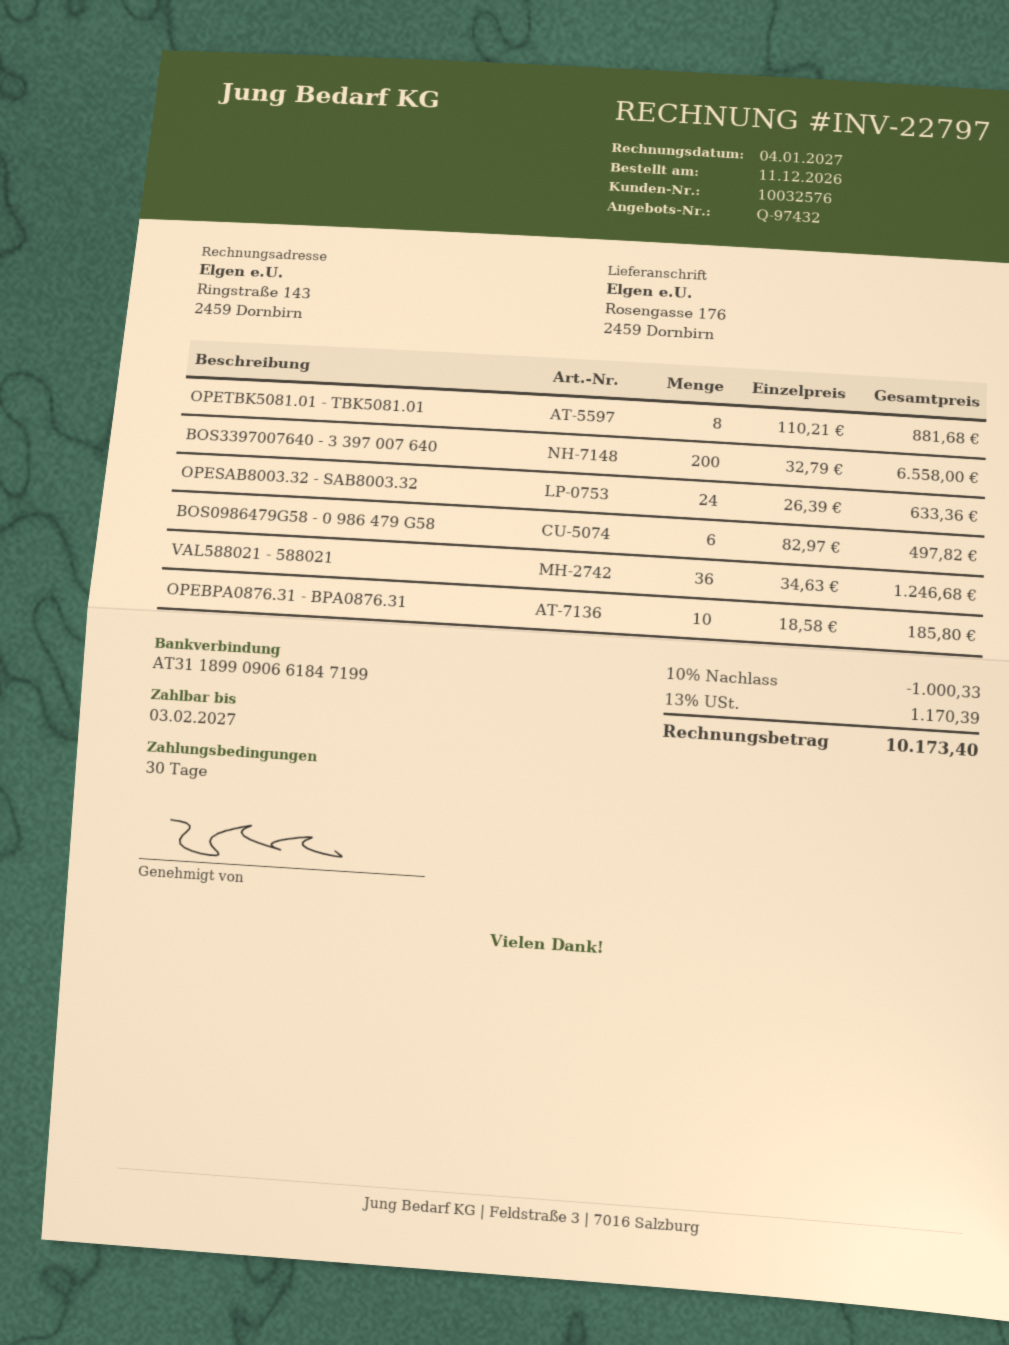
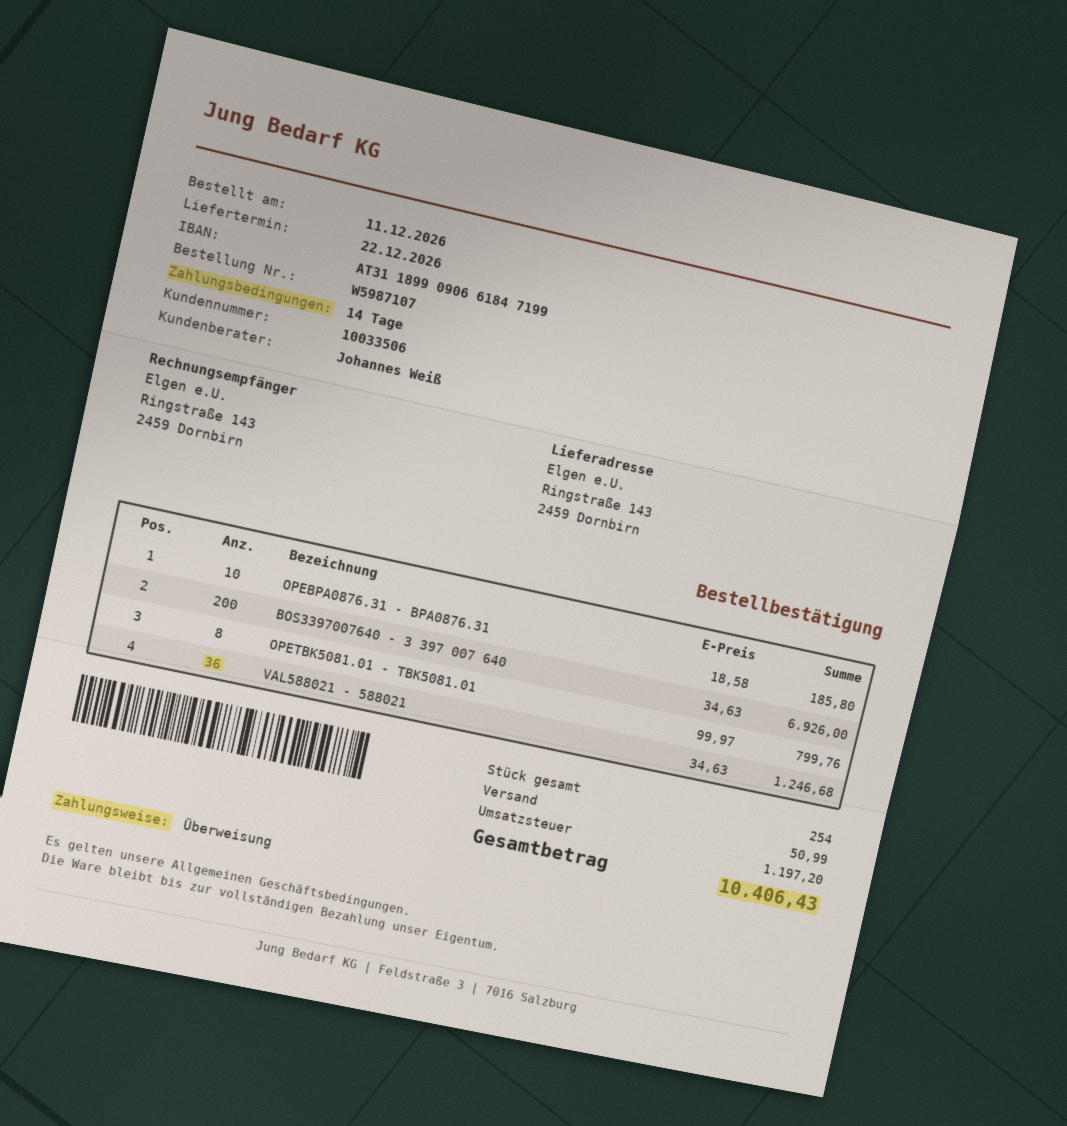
payment terms: 30 days -> 14 days
customer number: 10032576 -> 10033506
ship to: Rosengasse 176, 2459 Dornbirn -> Ringstraße 143, 2459 Dornbirn
OPETBK5081.01 - TBK5081.01: 8 x 110.21 = 881.68 -> 8 x 99.97 = 799.76
BOS3397007640 - 3 397 007 640: 200 x 32.79 = 6558.00 -> 200 x 34.63 = 6926.00
OPESAB8003.32 - SAB8003.32: 24 x 26.39 = 633.36 -> none
BOS0986479G58 - 0 986 479 G58: 6 x 82.97 = 497.82 -> none
discount: 10% = 1000.33 -> none
shipping: none -> 50.99
tax: 1170.39 -> 1197.20
total: 10173.40 -> 10406.43

